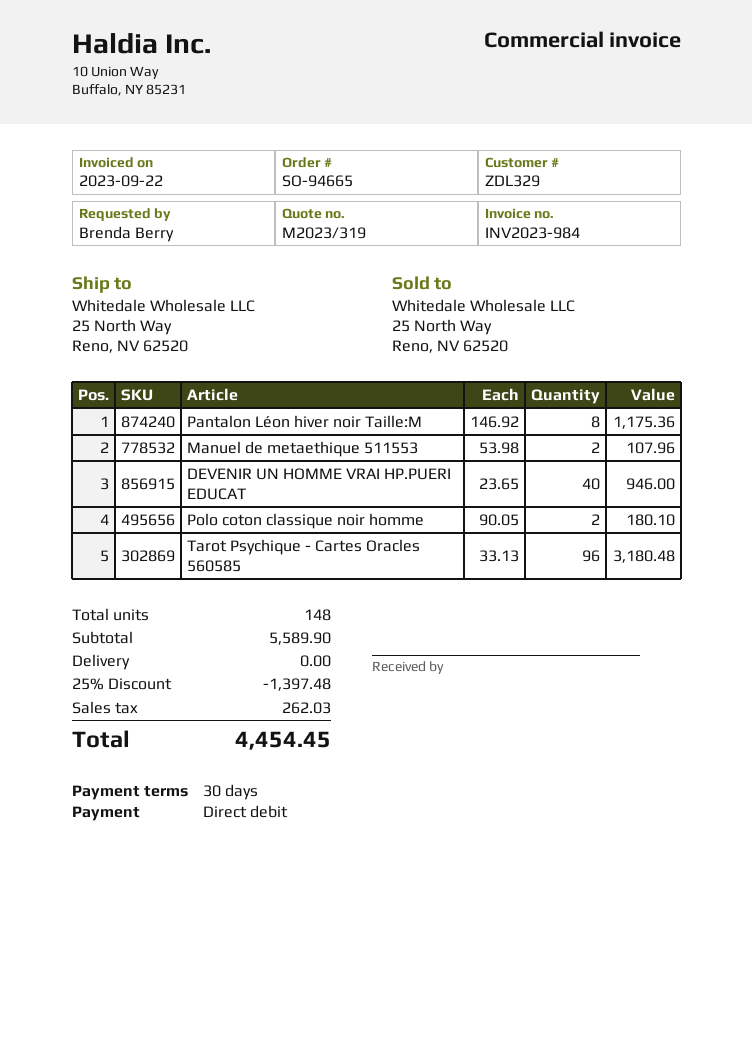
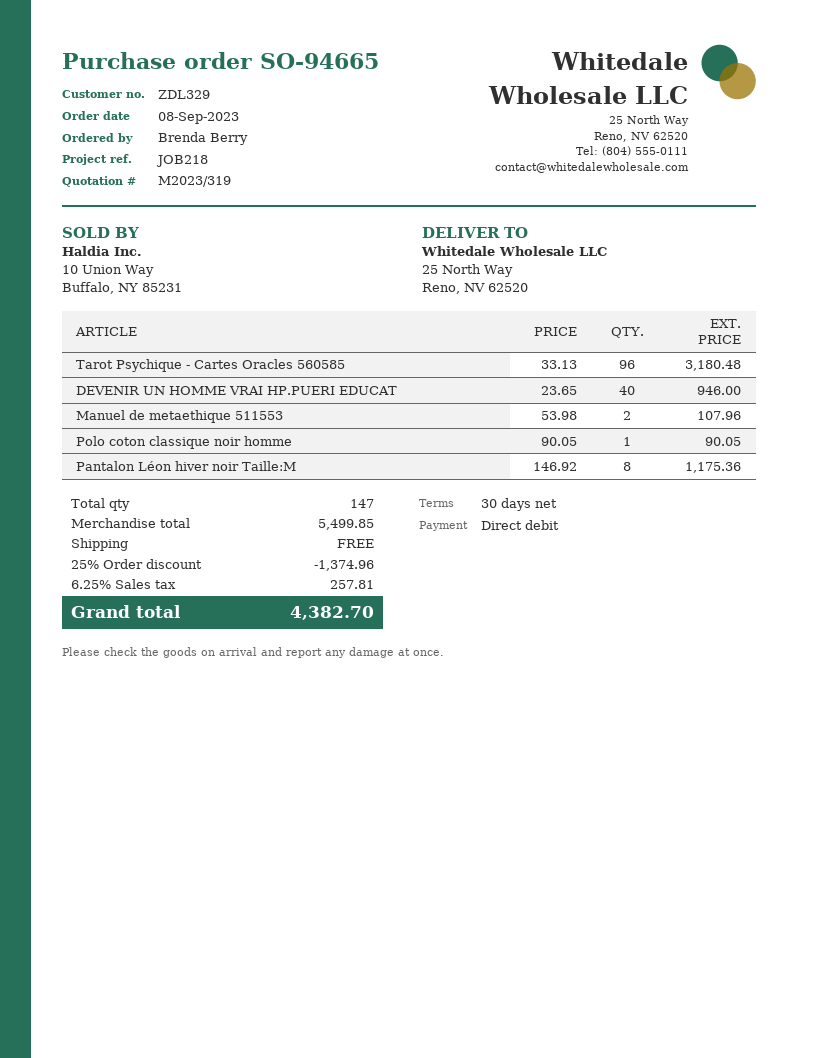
Polo coton classique noir homme: 2 x 90.05 = 180.10 -> 1 x 90.05 = 90.05
total quantity: 148 -> 147
subtotal: 5589.90 -> 5499.85
discount: 25% = 1397.48 -> 25% = 1374.96
tax: 262.03 -> 257.81
total: 4454.45 -> 4382.70

